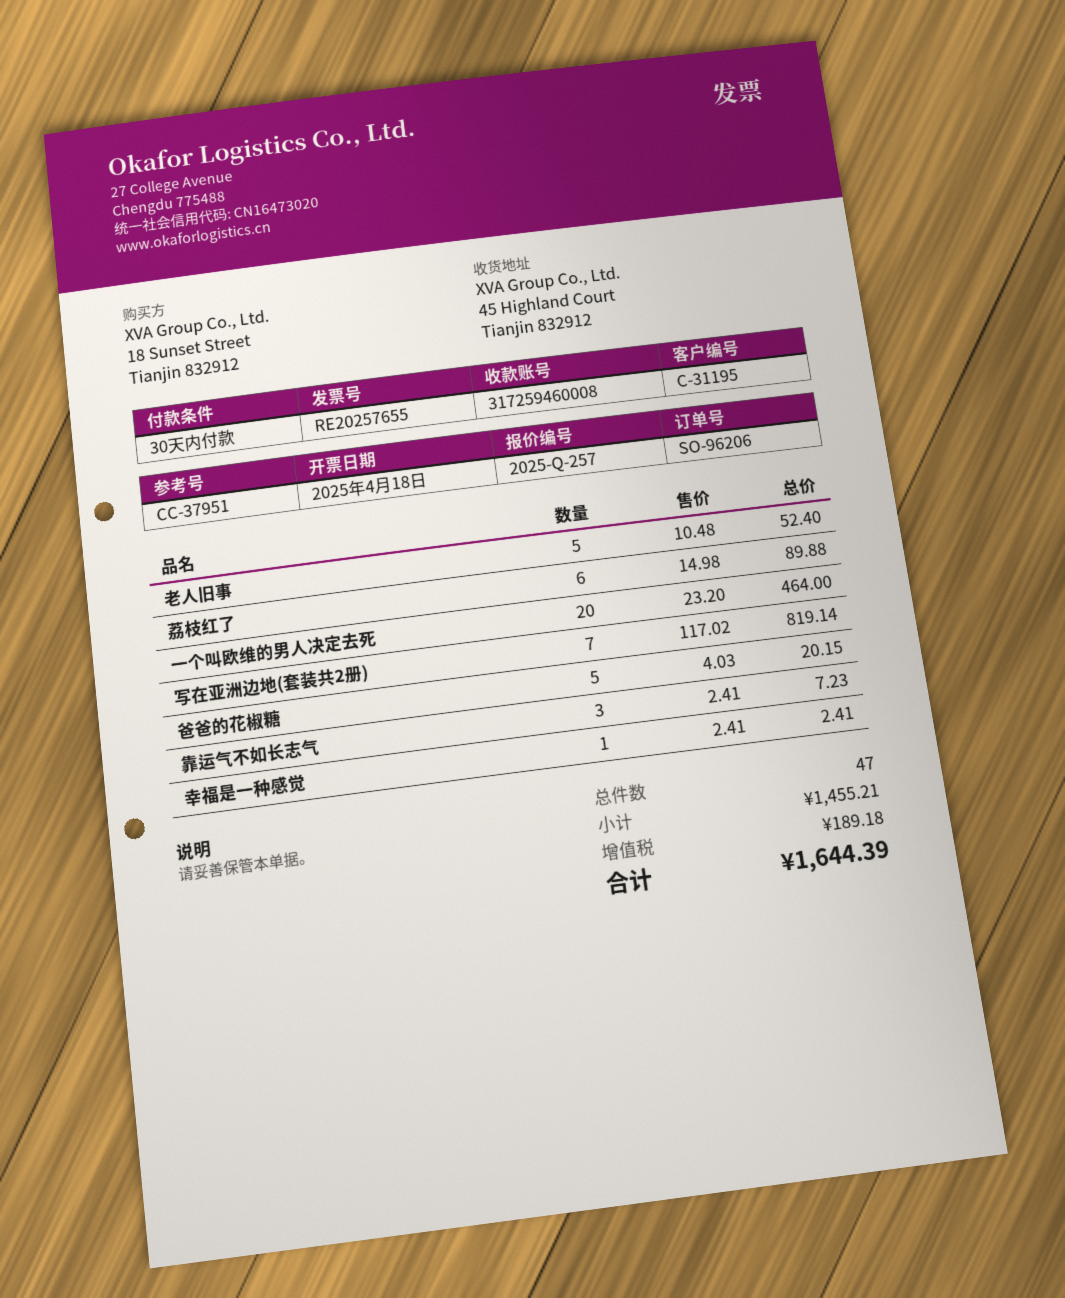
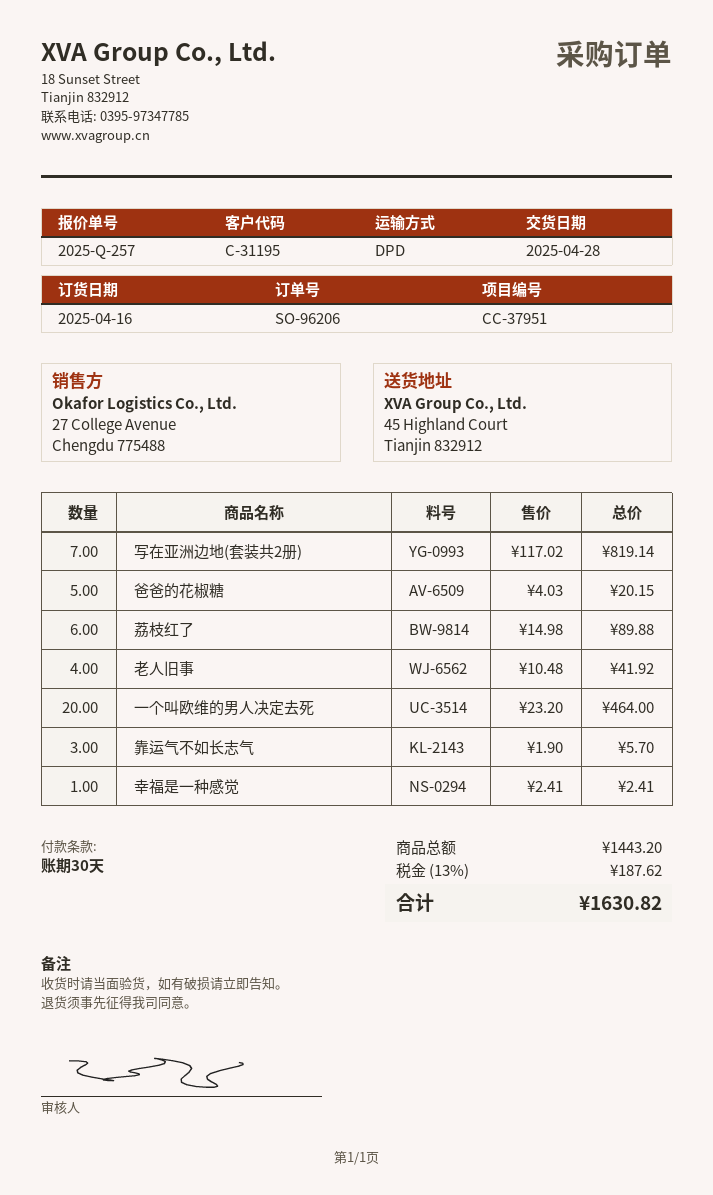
老人旧事: 5 x 10.48 = 52.40 -> 4 x 10.48 = 41.92
靠运气不如长志气: 3 x 2.41 = 7.23 -> 3 x 1.90 = 5.70
subtotal: 1455.21 -> 1443.20
tax: 189.18 -> 187.62
total: 1644.39 -> 1630.82

